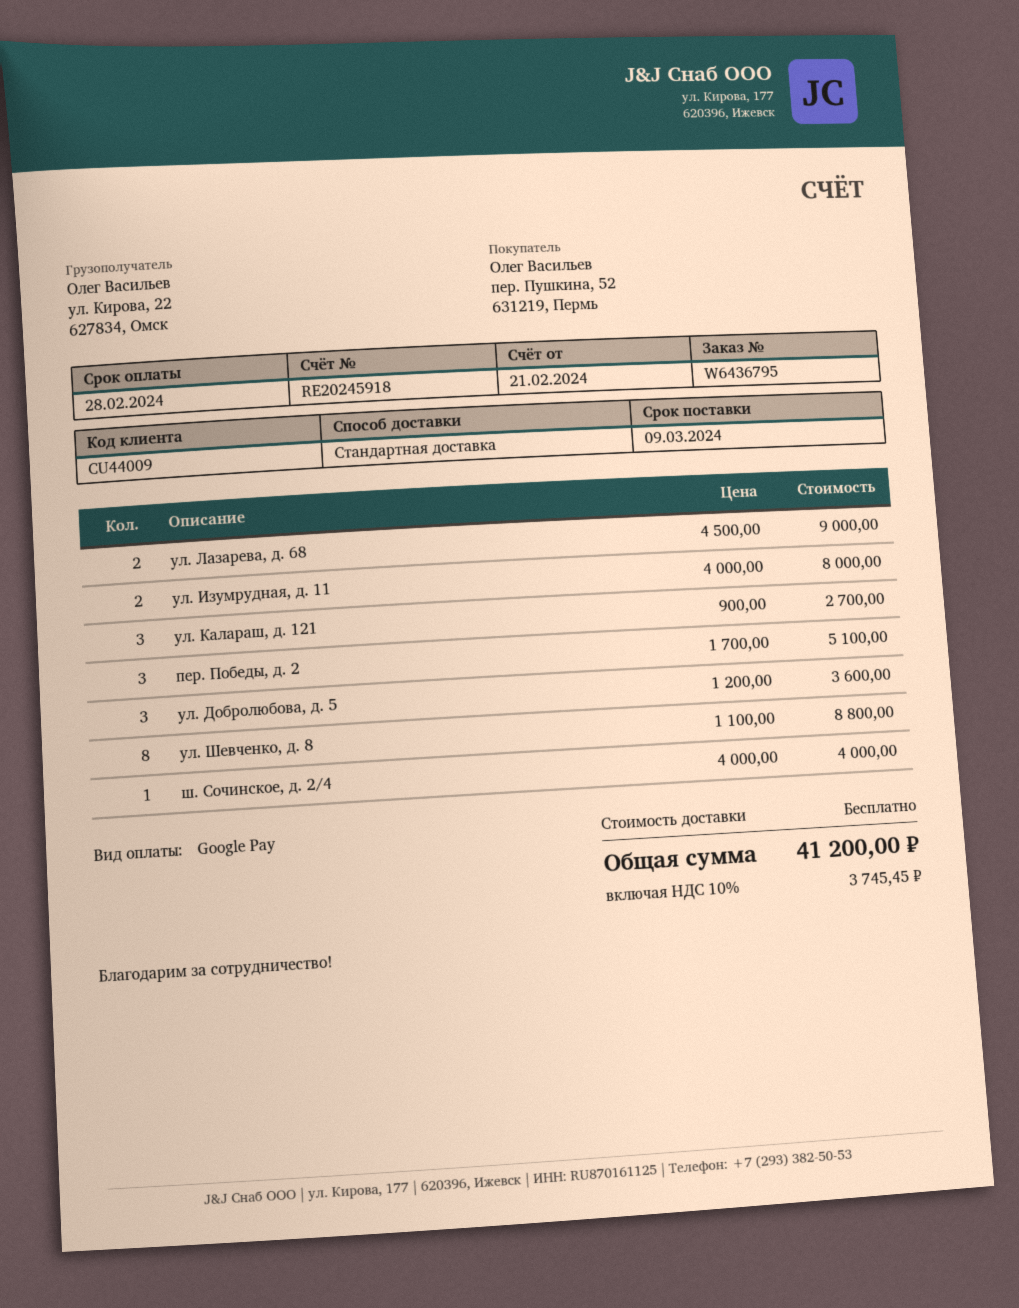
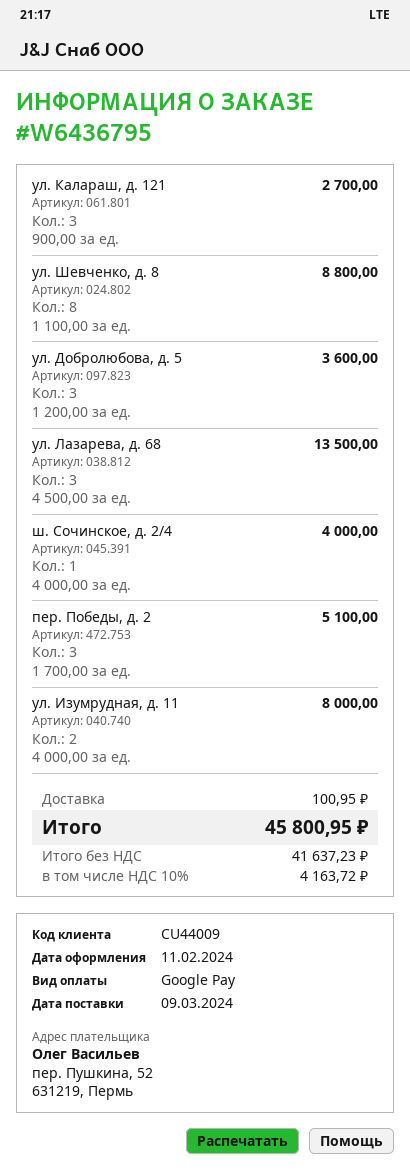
ул. Лазарева, д. 68: 2 x 4500.00 = 9000.00 -> 3 x 4500.00 = 13500.00
shipping: 0.00 -> 100.95
tax: 10% = 3745.45 -> 10% = 4163.72
total: 41200.00 -> 45800.95

